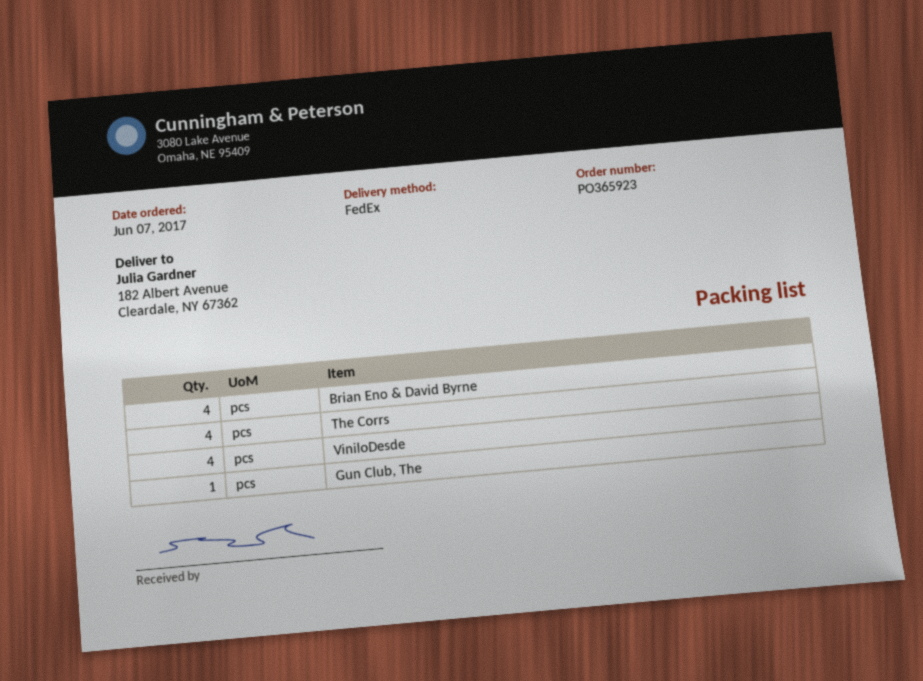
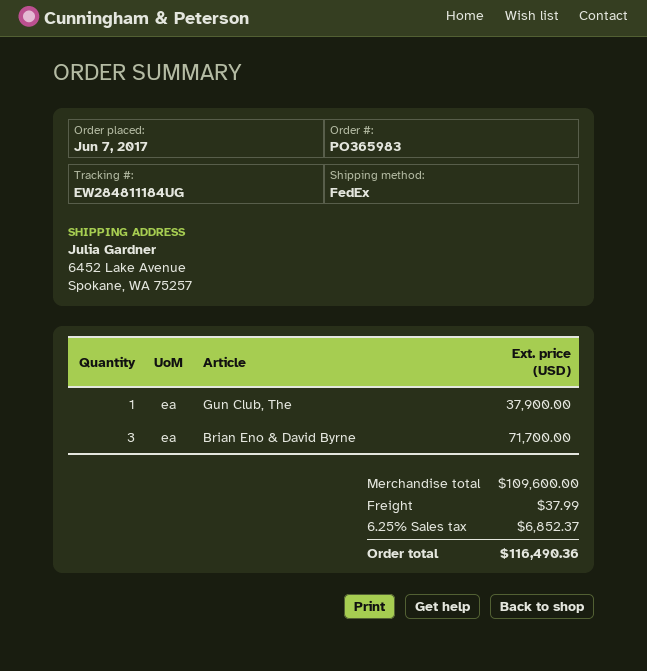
order number: PO365923 -> PO365983
ship to: 182 Albert Avenue, Cleardale, NY 67362 -> 6452 Lake Avenue, Spokane, WA 75257
Brian Eno & David Byrne: 4 -> 3
The Corrs: 4 -> none
ViniloDesde: 4 -> none

